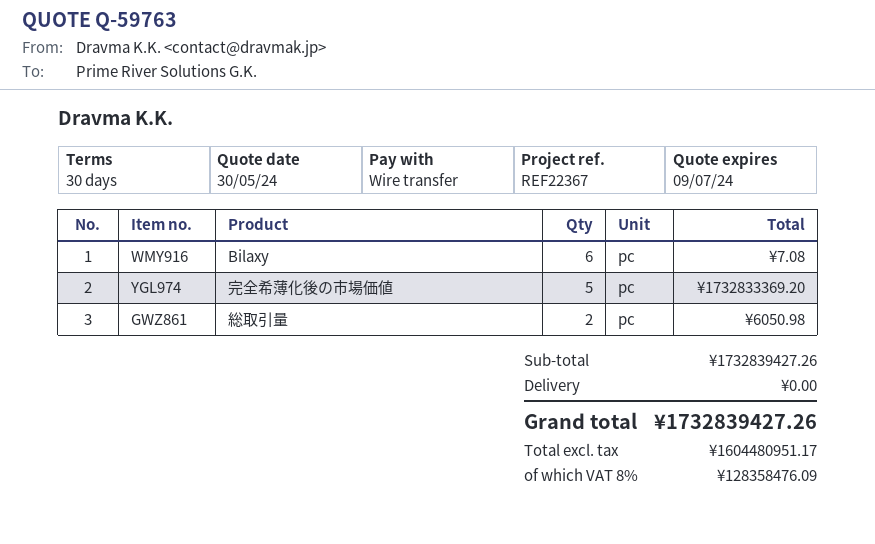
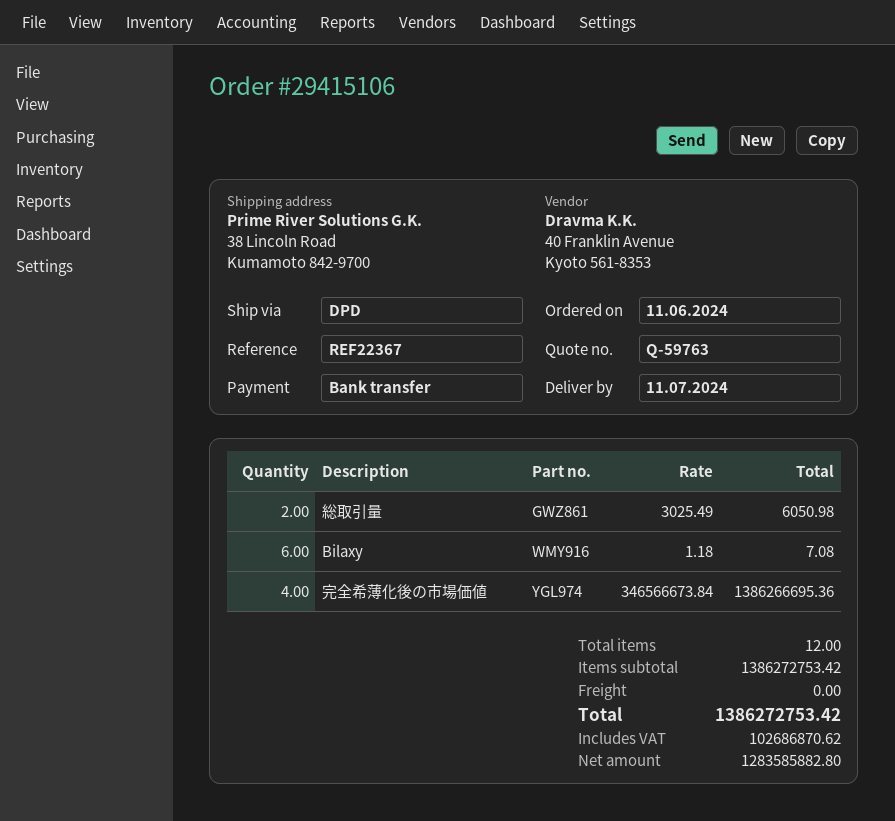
完全希薄化後の市場価値: 5 for 1732833369.20 -> 4 for 1386266695.36
subtotal: 1732839427.26 -> 1386272753.42
net: 1604480951.17 -> 1283585882.80
tax: 128358476.09 -> 102686870.62
total: 1732839427.26 -> 1386272753.42

